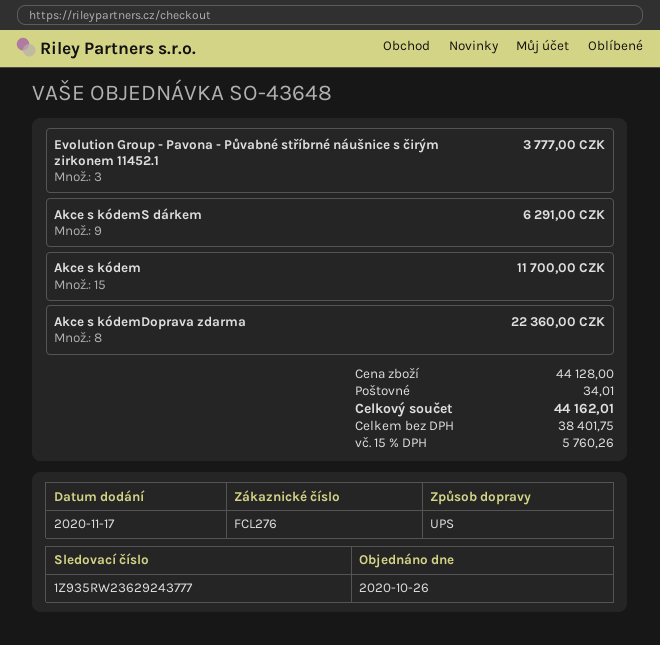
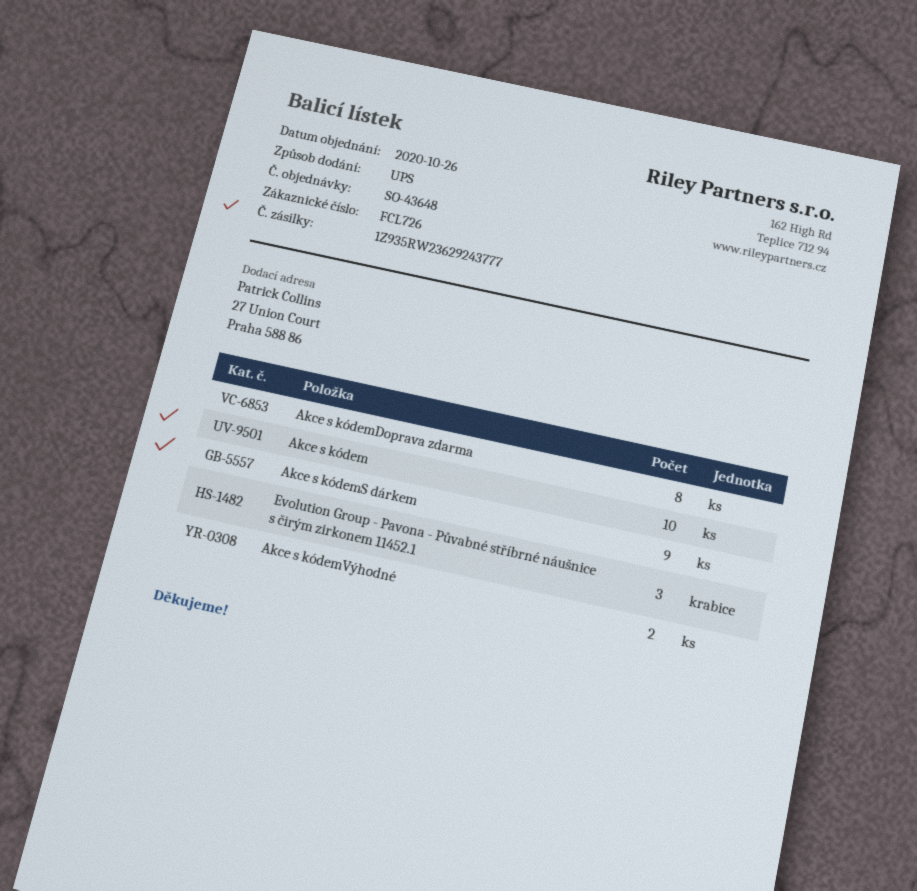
customer number: FCL276 -> FCL726
Akce s kódem: 15 -> 10
Akce s kódemVýhodné: none -> 2

